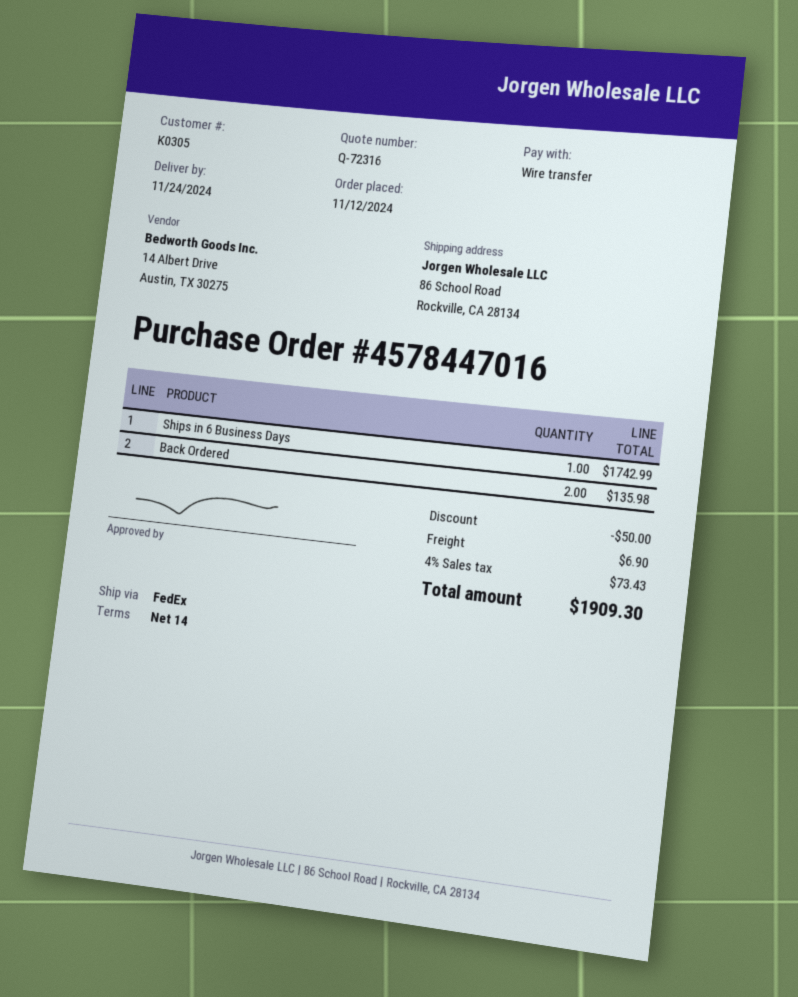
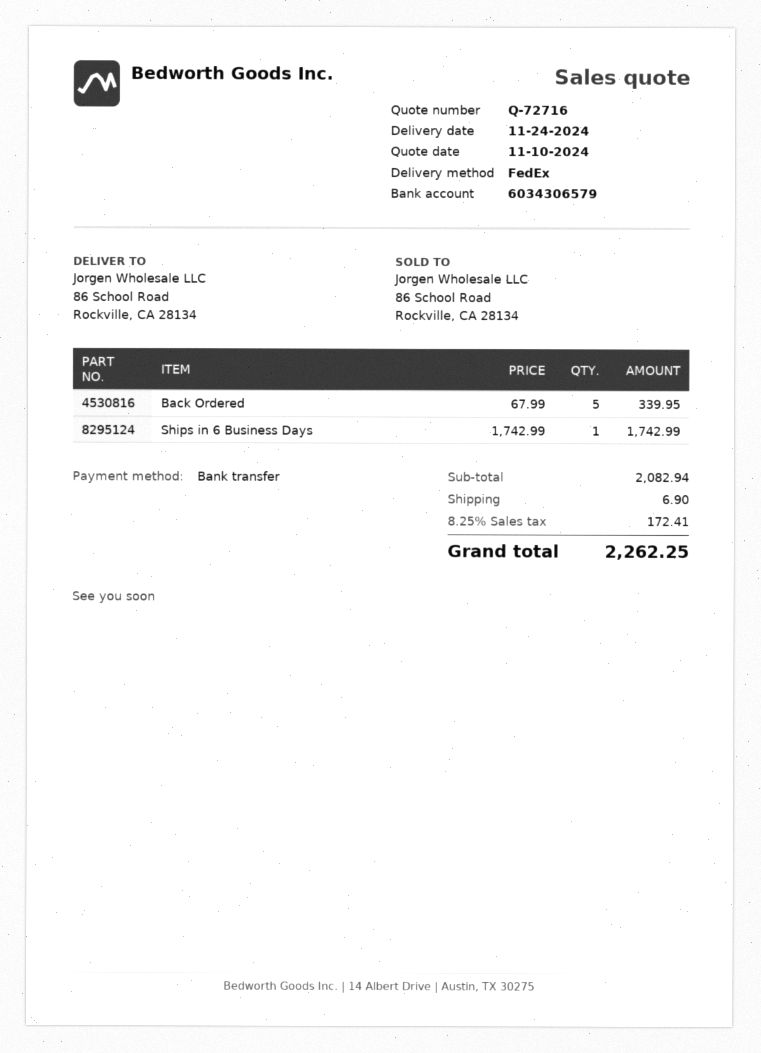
quote number: Q-72316 -> Q-72716
Back Ordered: 2 for 135.98 -> 5 for 339.95
discount: 50.00 -> none
tax: 4% = 73.43 -> 8.25% = 172.41
total: 1909.30 -> 2262.25

